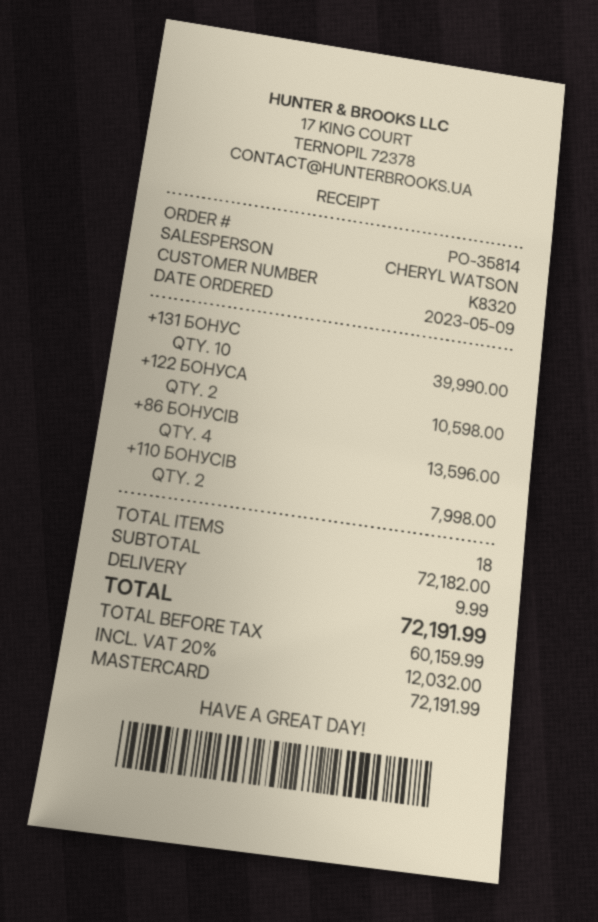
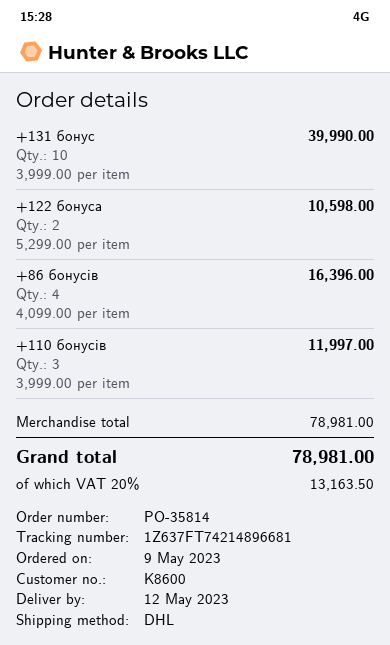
customer number: K8320 -> K8600
+86 БОНУСІВ: 4 for 13596.00 -> 4 for 16396.00
+110 БОНУСІВ: 2 for 7998.00 -> 3 for 11997.00
subtotal: 72182.00 -> 78981.00
shipping: 9.99 -> none
tax: 20% = 12032.00 -> 20% = 13163.50
total: 72191.99 -> 78981.00

